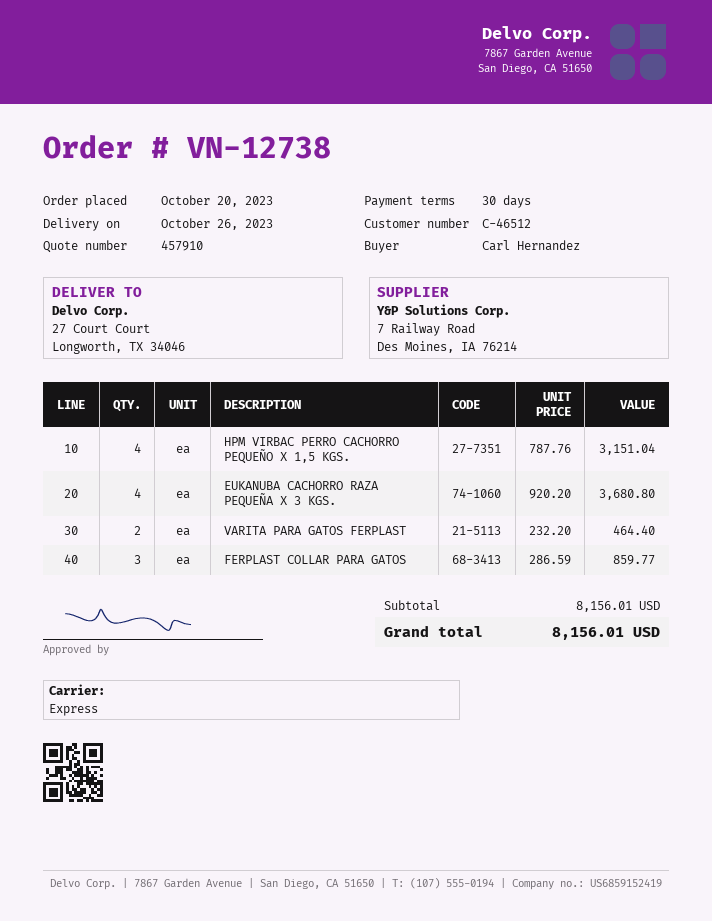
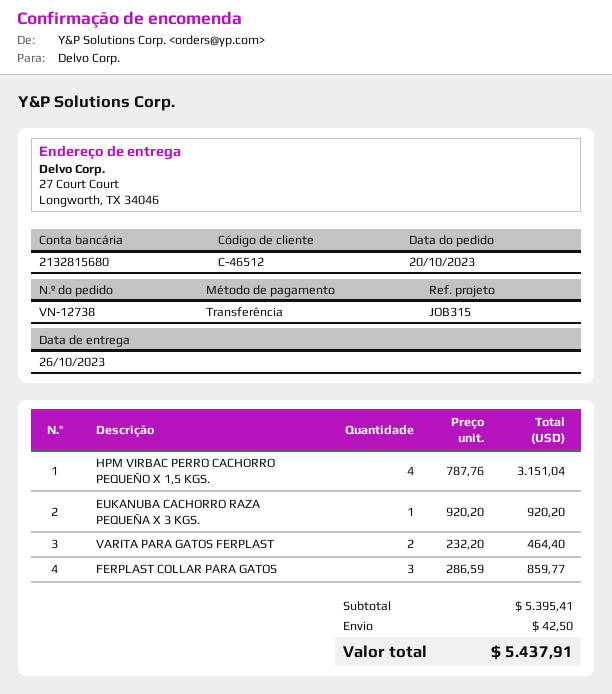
EUKANUBA CACHORRO RAZA PEQUEÑA X 3 KGS.: 4 x 920.20 = 3680.80 -> 1 x 920.20 = 920.20
subtotal: 8156.01 -> 5395.41
shipping: none -> 42.50
total: 8156.01 -> 5437.91

